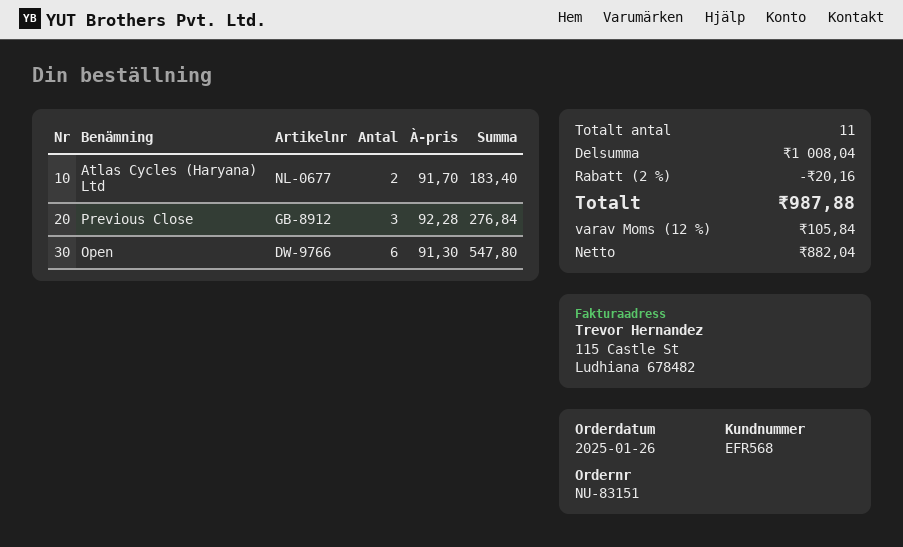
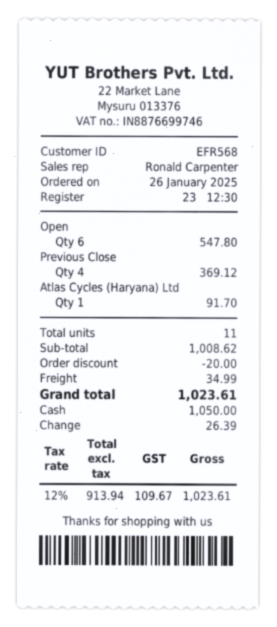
Atlas Cycles (Haryana) Ltd: 2 for 183.40 -> 1 for 91.70
Previous Close: 3 for 276.84 -> 4 for 369.12
subtotal: 1008.04 -> 1008.62
discount: 20.16 -> 20.00
shipping: none -> 34.99
net: 882.04 -> 913.94
tax: 12% = 105.84 -> 12% = 109.67
total: 987.88 -> 1023.61

